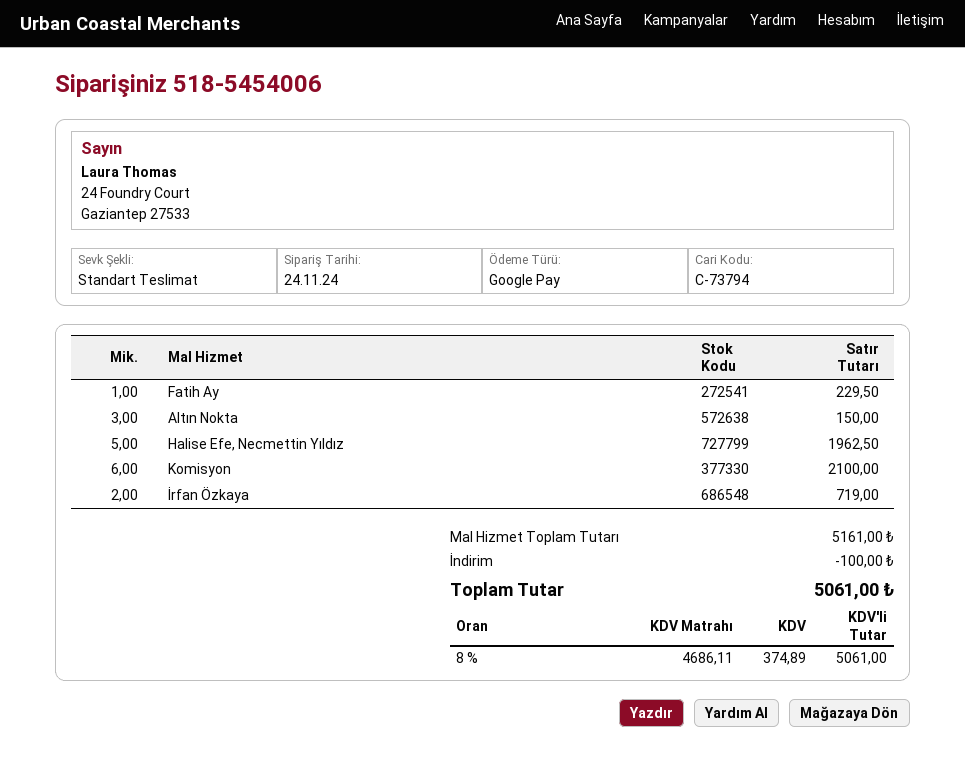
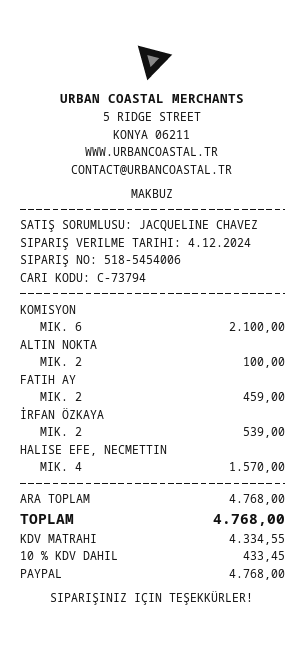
order date: 2024-11-24 -> 2024-12-04
payment method: Google Pay -> PayPal
Fatih Ay: 1 for 229.50 -> 2 for 459.00
Altın Nokta: 3 for 150.00 -> 2 for 100.00
Halise Efe, Necmettin Yıldız: 5 for 1962.50 -> 4 for 1570.00
İrfan Özkaya: 2 for 719.00 -> 2 for 539.00
subtotal: 5161.00 -> 4768.00
discount: 100.00 -> none
net: 4686.11 -> 4334.55
tax: 8% = 374.89 -> 10% = 433.45
total: 5061.00 -> 4768.00

